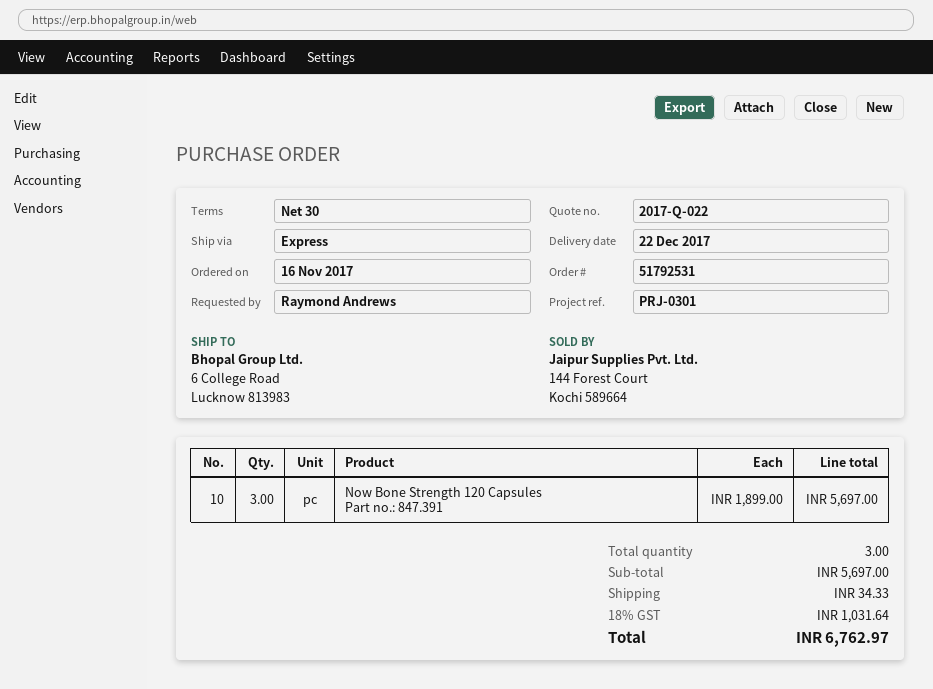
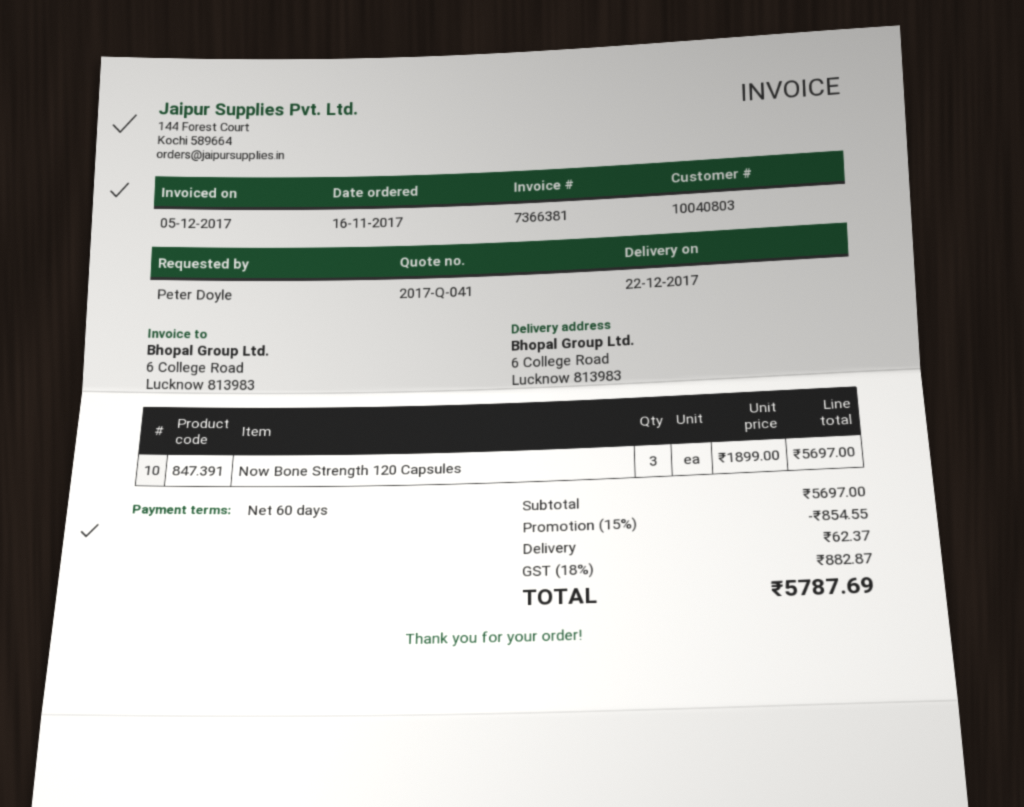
quote number: 2017-Q-022 -> 2017-Q-041
payment terms: 30 days -> 60 days
ordered by: Raymond Andrews -> Peter Doyle
discount: none -> 15% = 854.55
shipping: 34.33 -> 62.37
tax: 18% = 1031.64 -> 18% = 882.87
total: 6762.97 -> 5787.69

